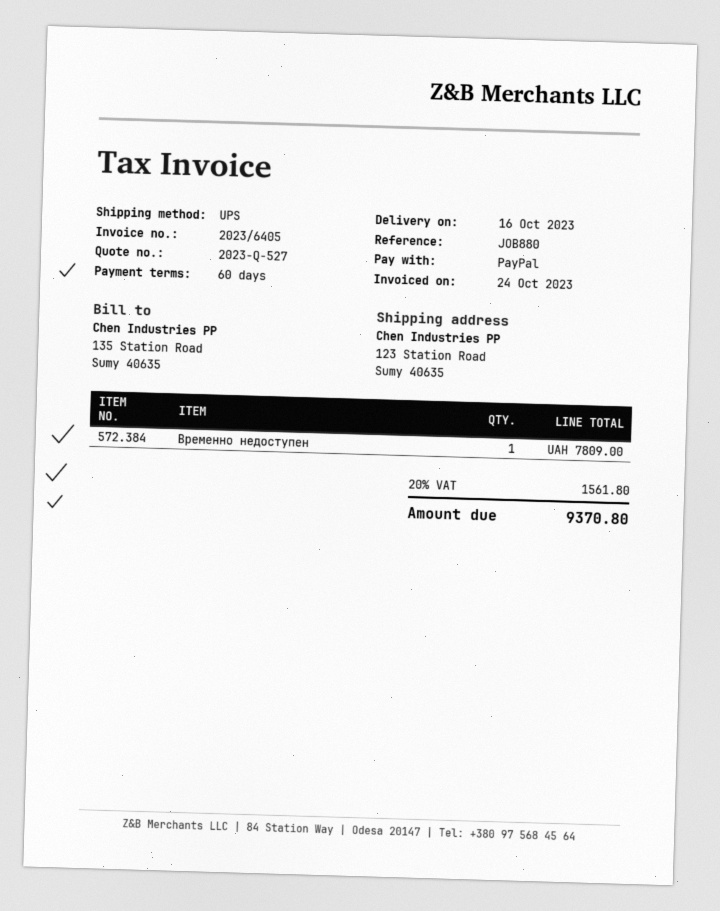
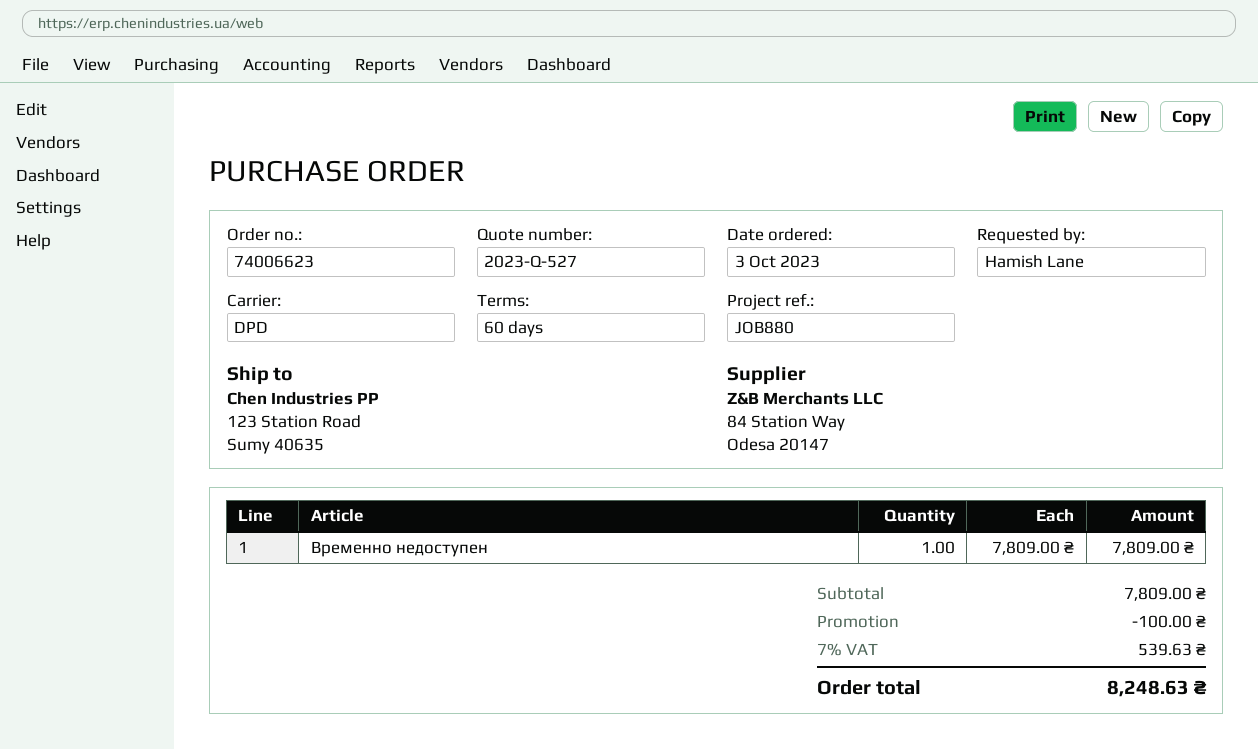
shipping method: UPS -> DPD
discount: none -> 100.00
tax: 20% = 1561.80 -> 7% = 539.63
total: 9370.80 -> 8248.63

